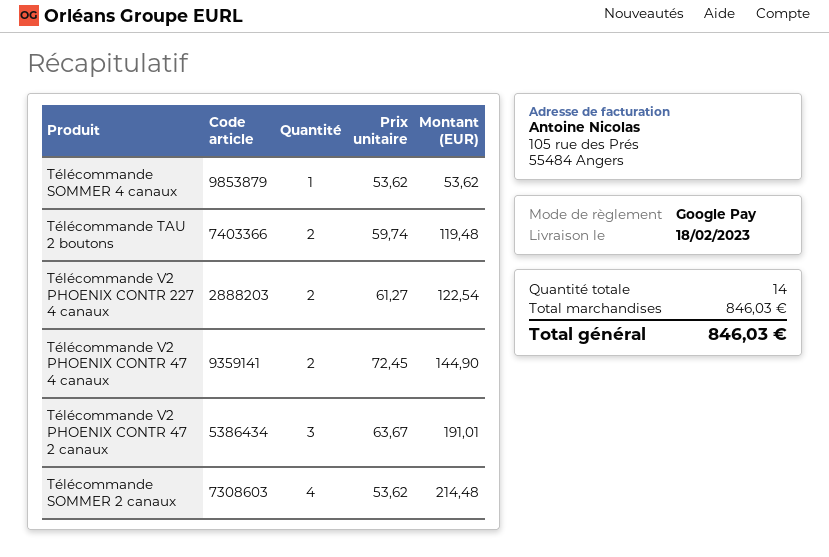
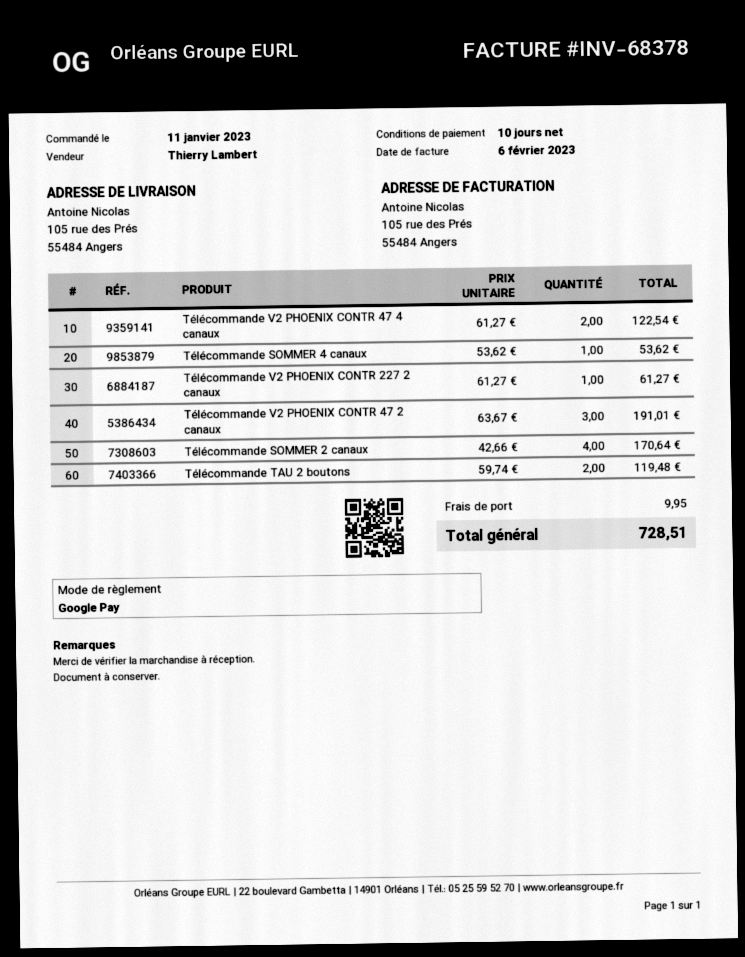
Télécommande V2 PHOENIX CONTR 227 4 canaux: 2 x 61.27 = 122.54 -> none
Télécommande V2 PHOENIX CONTR 47 4 canaux: 2 x 72.45 = 144.90 -> 2 x 61.27 = 122.54
Télécommande SOMMER 2 canaux: 4 x 53.62 = 214.48 -> 4 x 42.66 = 170.64
Télécommande V2 PHOENIX CONTR 227 2 canaux: none -> 1 x 61.27 = 61.27
shipping: none -> 9.95
total: 846.03 -> 728.51

